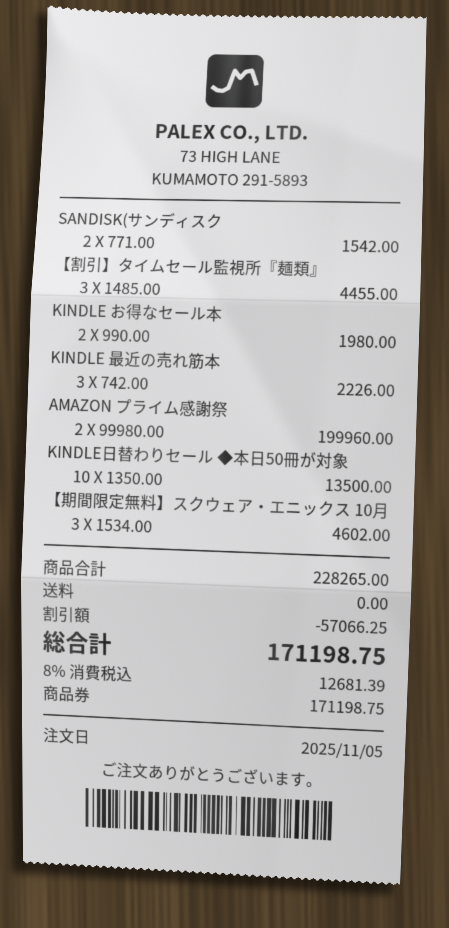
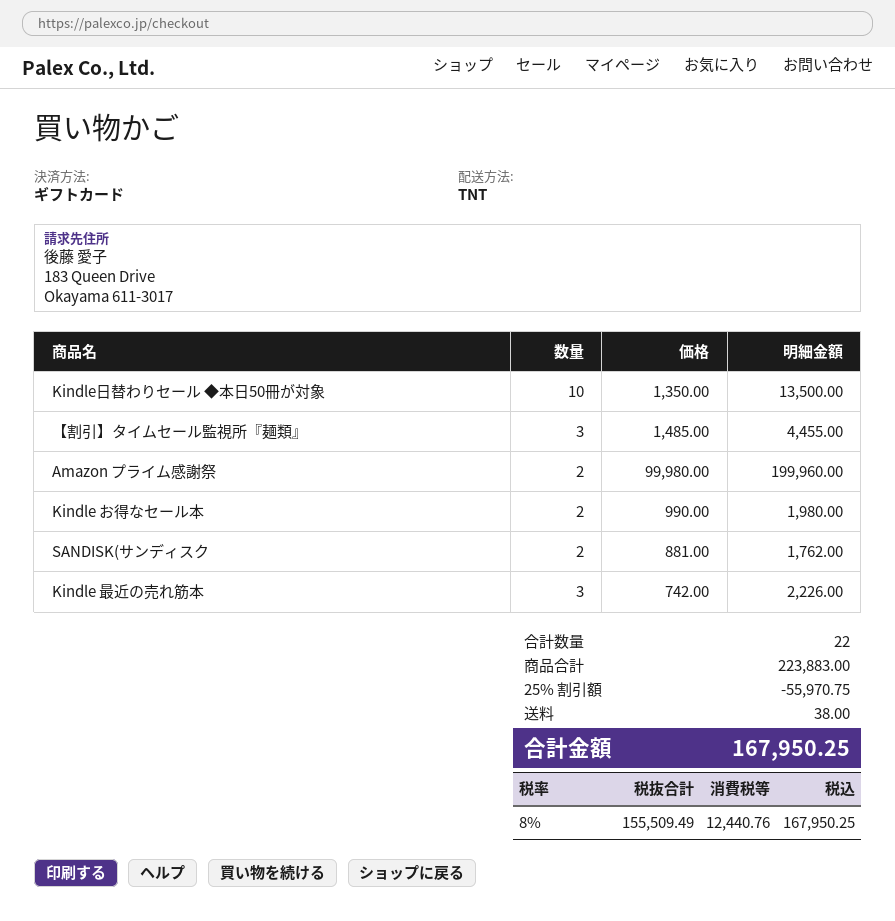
SANDISK(サンディスク: 2 x 771.00 = 1542.00 -> 2 x 881.00 = 1762.00
【期間限定無料】スクウェア・エニックス 10月: 3 x 1534.00 = 4602.00 -> none
subtotal: 228265.00 -> 223883.00
discount: 57066.25 -> 55970.75
shipping: 0.00 -> 38.00
tax: 8% = 12681.39 -> 8% = 12440.76
total: 171198.75 -> 167950.25

